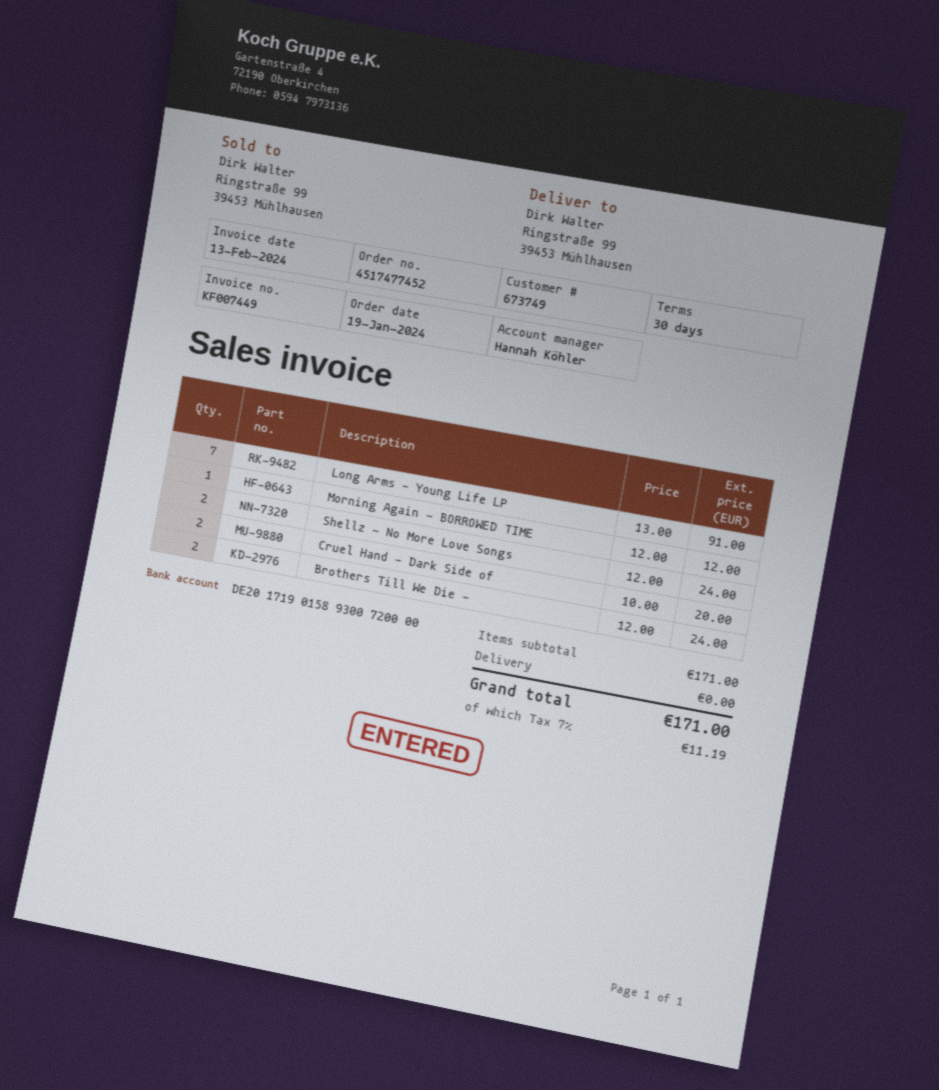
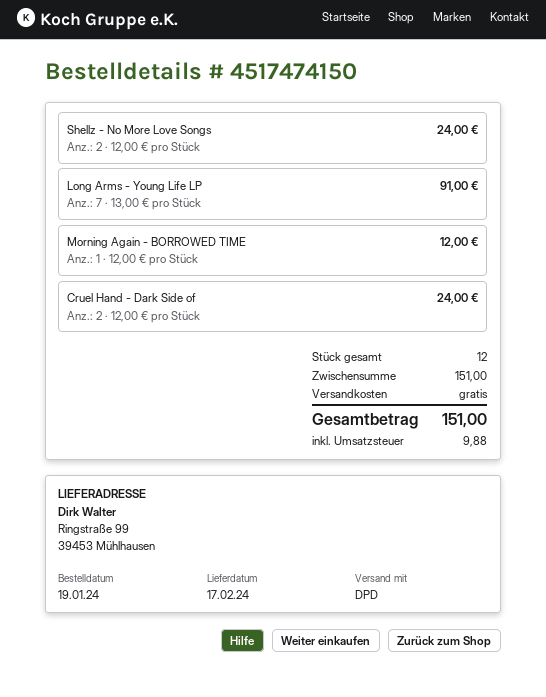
order number: 4517477452 -> 4517474150
Cruel Hand - Dark Side of: 2 x 10.00 = 20.00 -> 2 x 12.00 = 24.00
Brothers Till We Die -: 2 x 12.00 = 24.00 -> none
subtotal: 171.00 -> 151.00
tax: 11.19 -> 9.88
total: 171.00 -> 151.00

